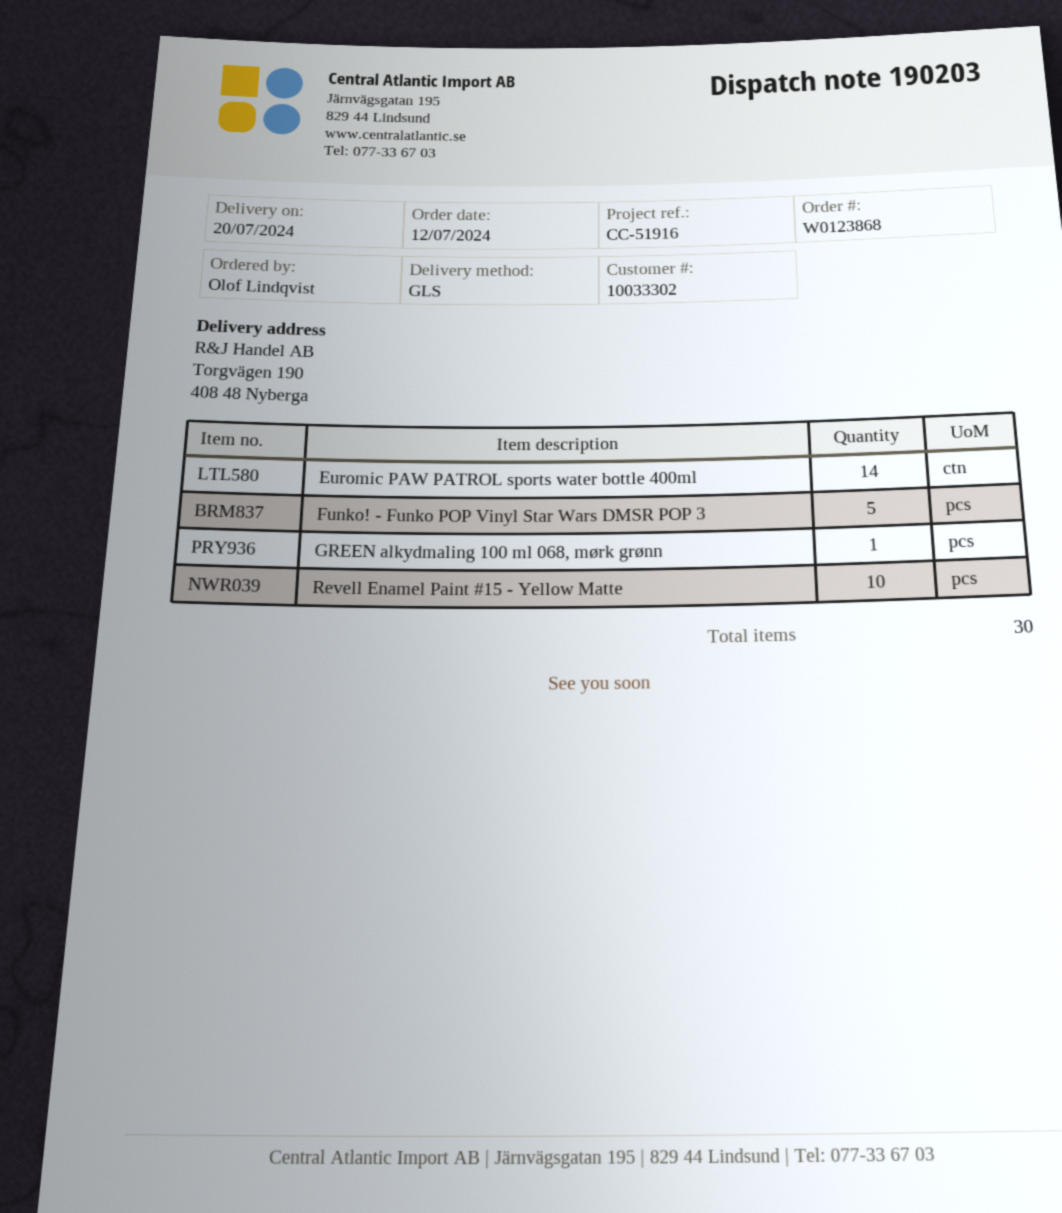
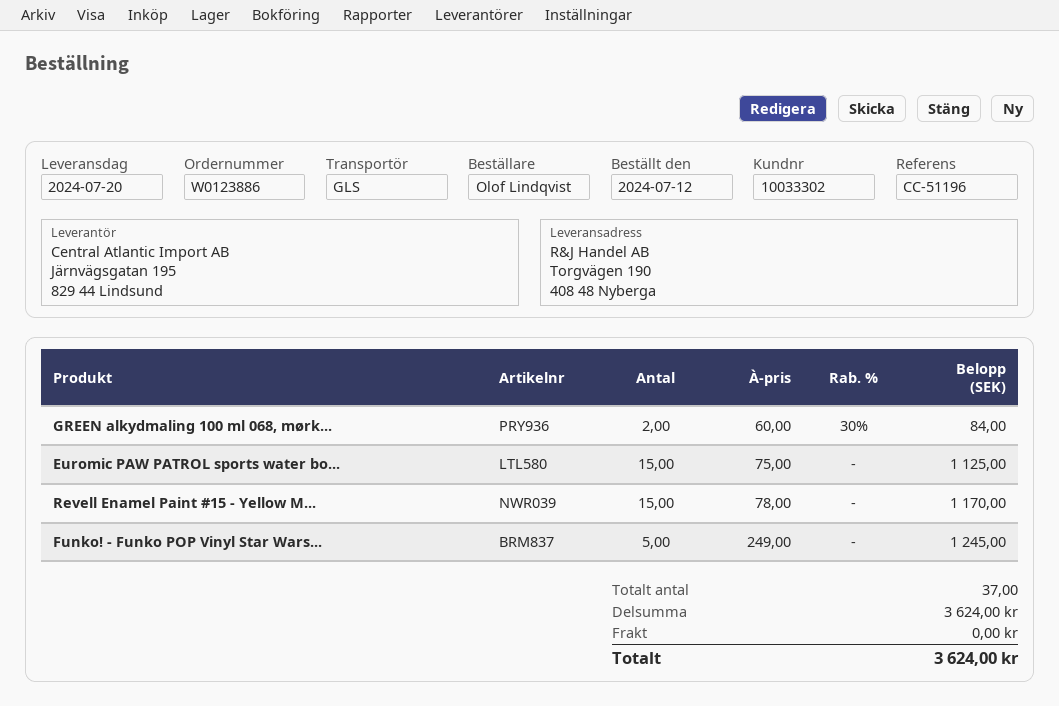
order number: W0123868 -> W0123886
reference: CC-51916 -> CC-51196
Euromic PAW PATROL sports water bottle 400ml: 14 -> 15
GREEN alkydmaling 100 ml 068, mørk grønn: 1 -> 2
Revell Enamel Paint #15 - Yellow Matte: 10 -> 15
total quantity: 30 -> 37

